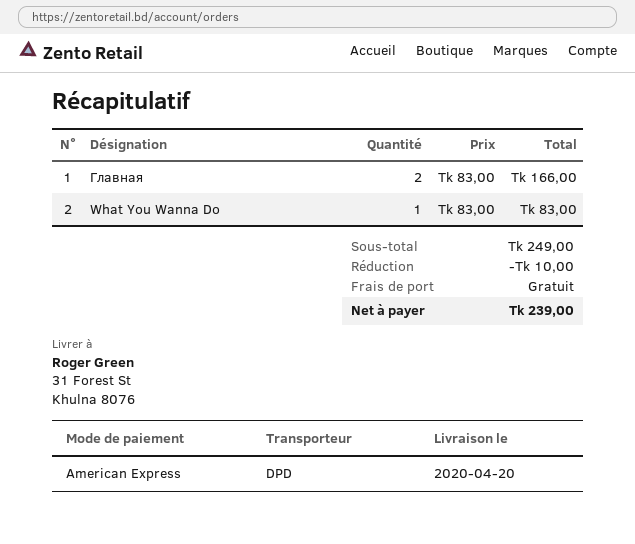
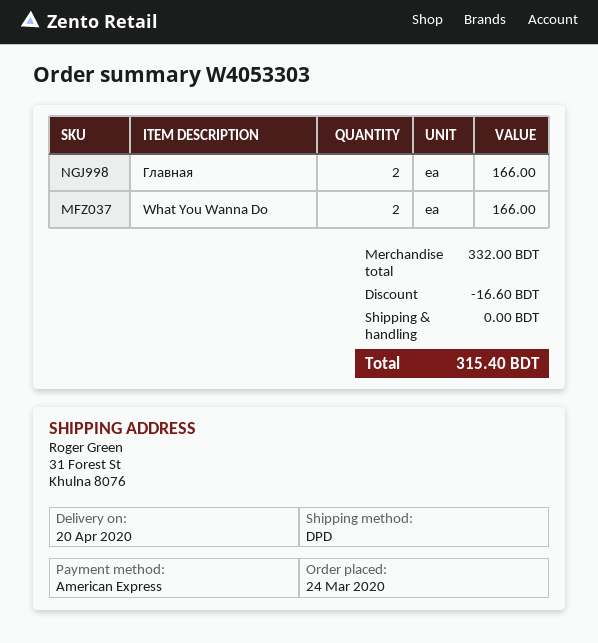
What You Wanna Do: 1 for 83.00 -> 2 for 166.00
subtotal: 249.00 -> 332.00
discount: 10.00 -> 16.60
total: 239.00 -> 315.40

